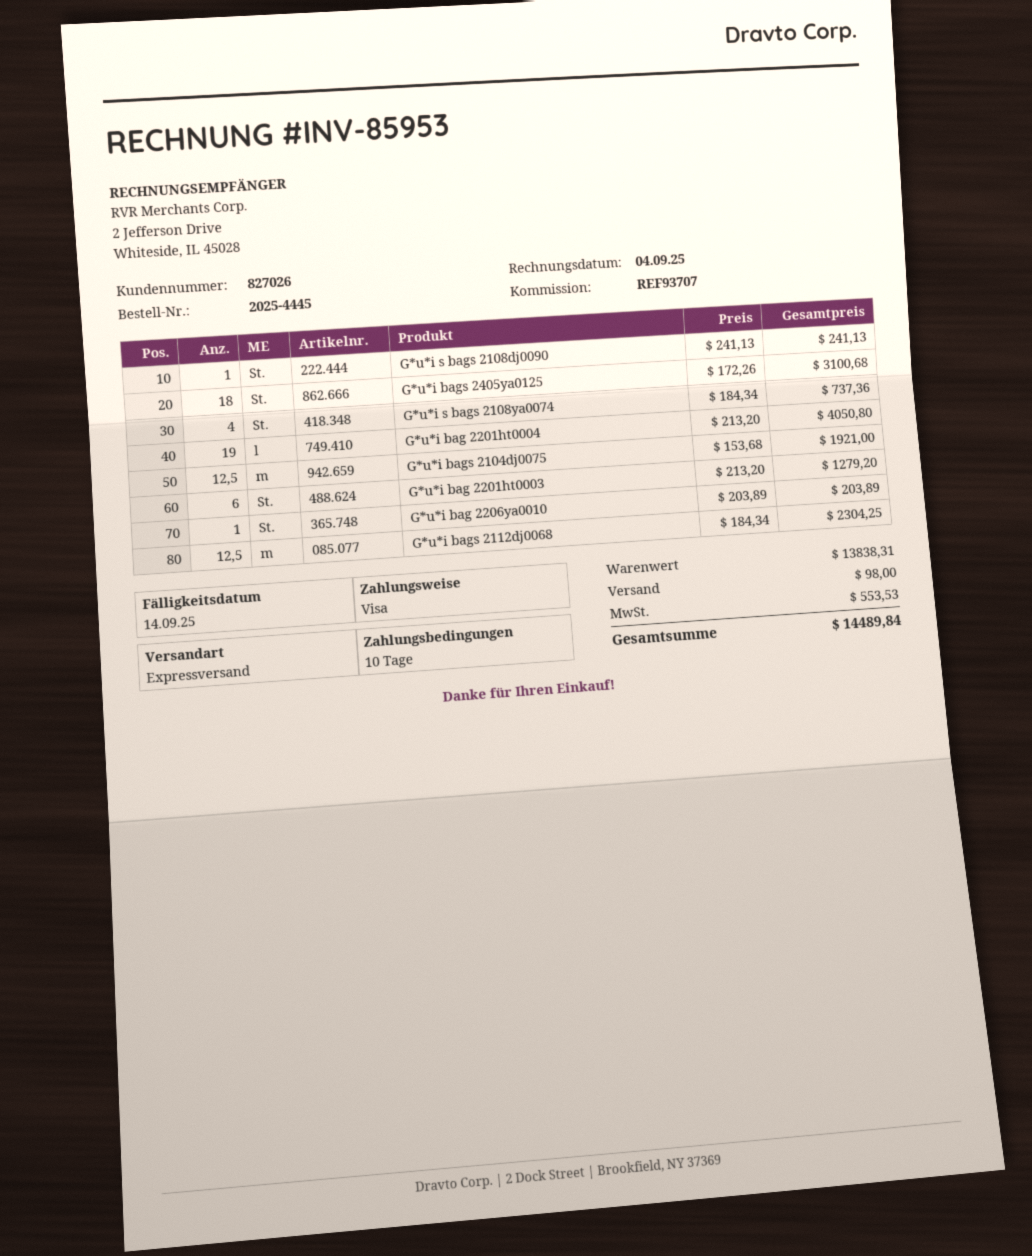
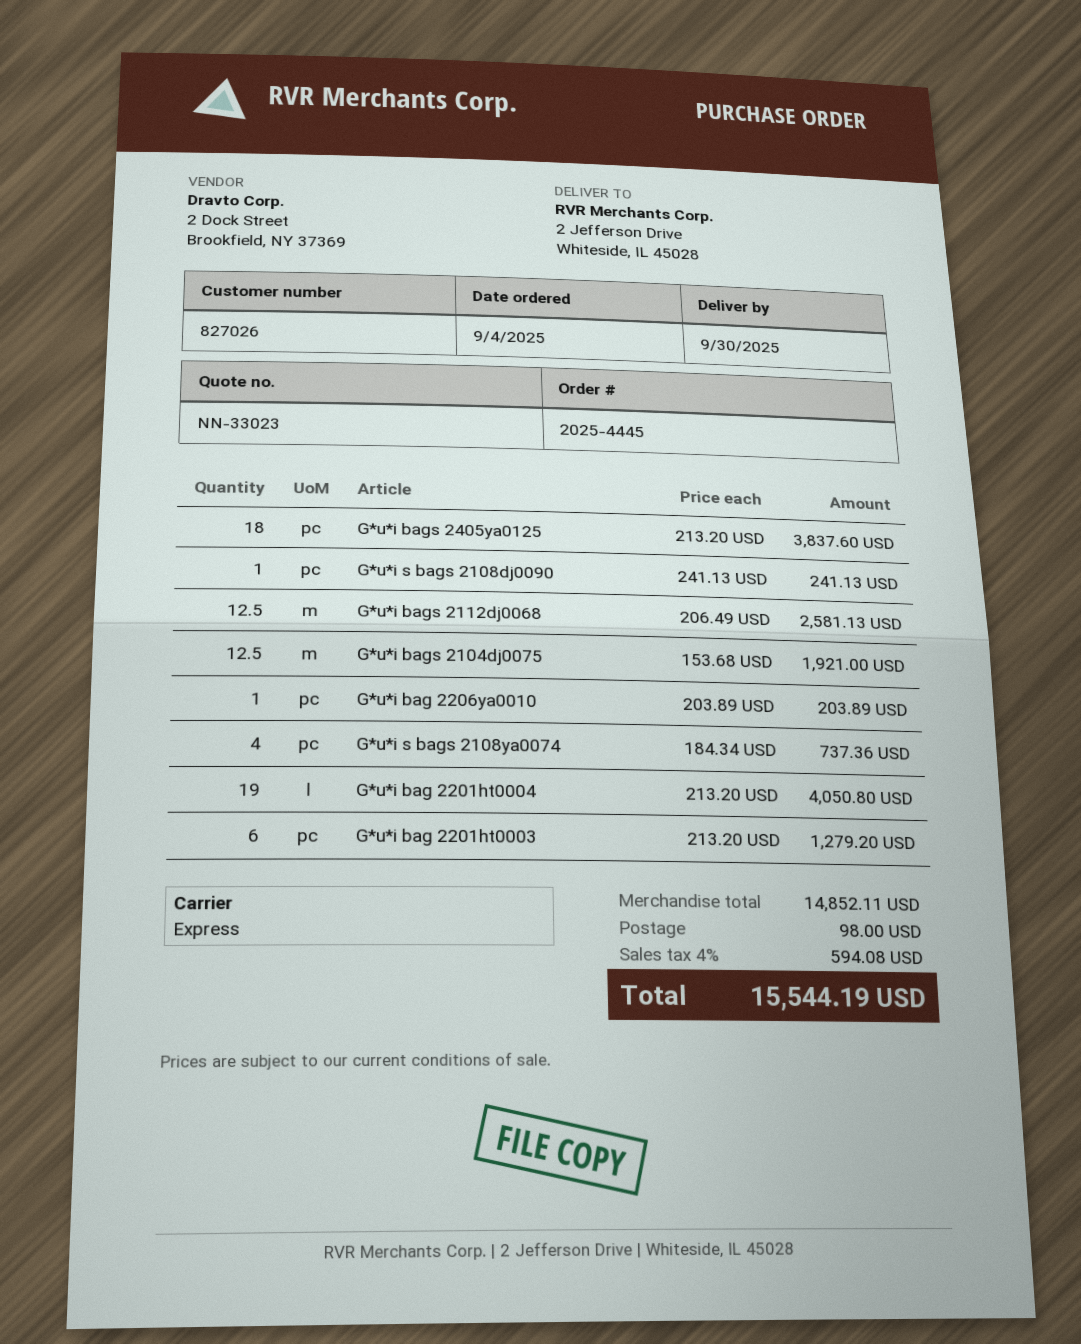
G*u*i bags 2405ya0125: 18 x 172.26 = 3100.68 -> 18 x 213.20 = 3837.60
G*u*i bags 2112dj0068: 12.5 x 184.34 = 2304.25 -> 12.5 x 206.49 = 2581.13
subtotal: 13838.31 -> 14852.11
tax: 553.53 -> 594.08
total: 14489.84 -> 15544.19

